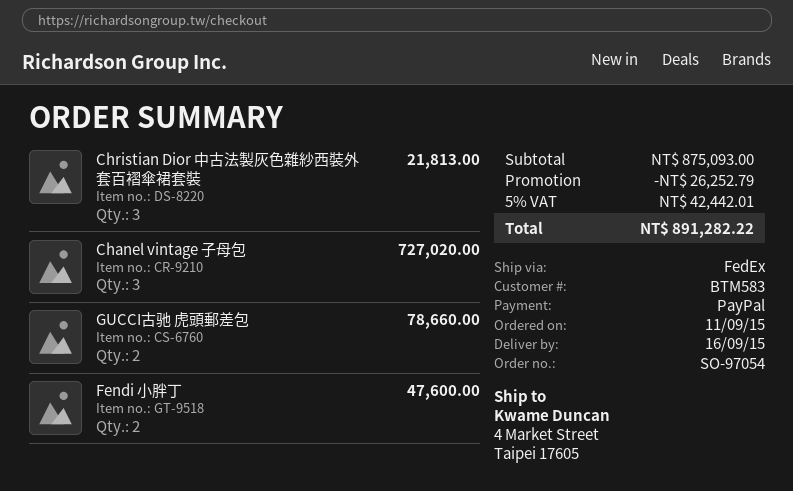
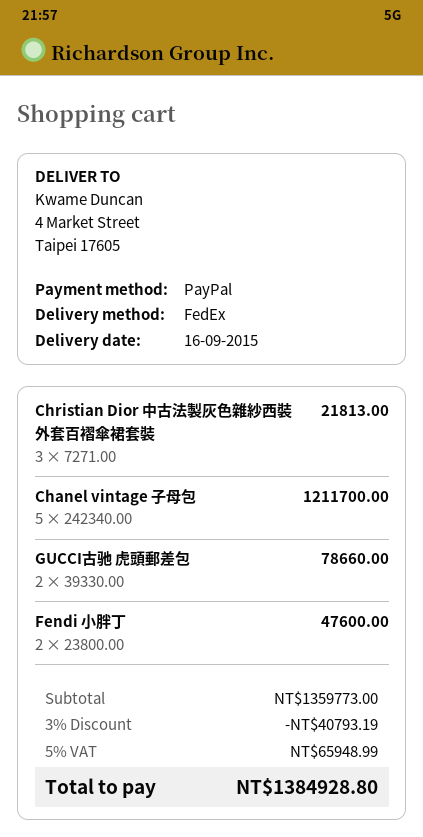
Chanel vintage 子母包: 3 for 727020.00 -> 5 for 1211700.00
subtotal: 875093.00 -> 1359773.00
discount: 26252.79 -> 40793.19
tax: 5% = 42442.01 -> 5% = 65948.99
total: 891282.22 -> 1384928.80

